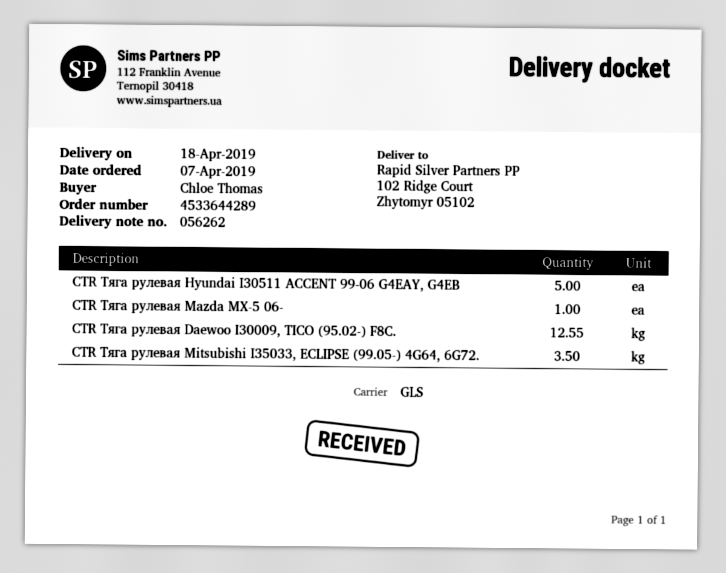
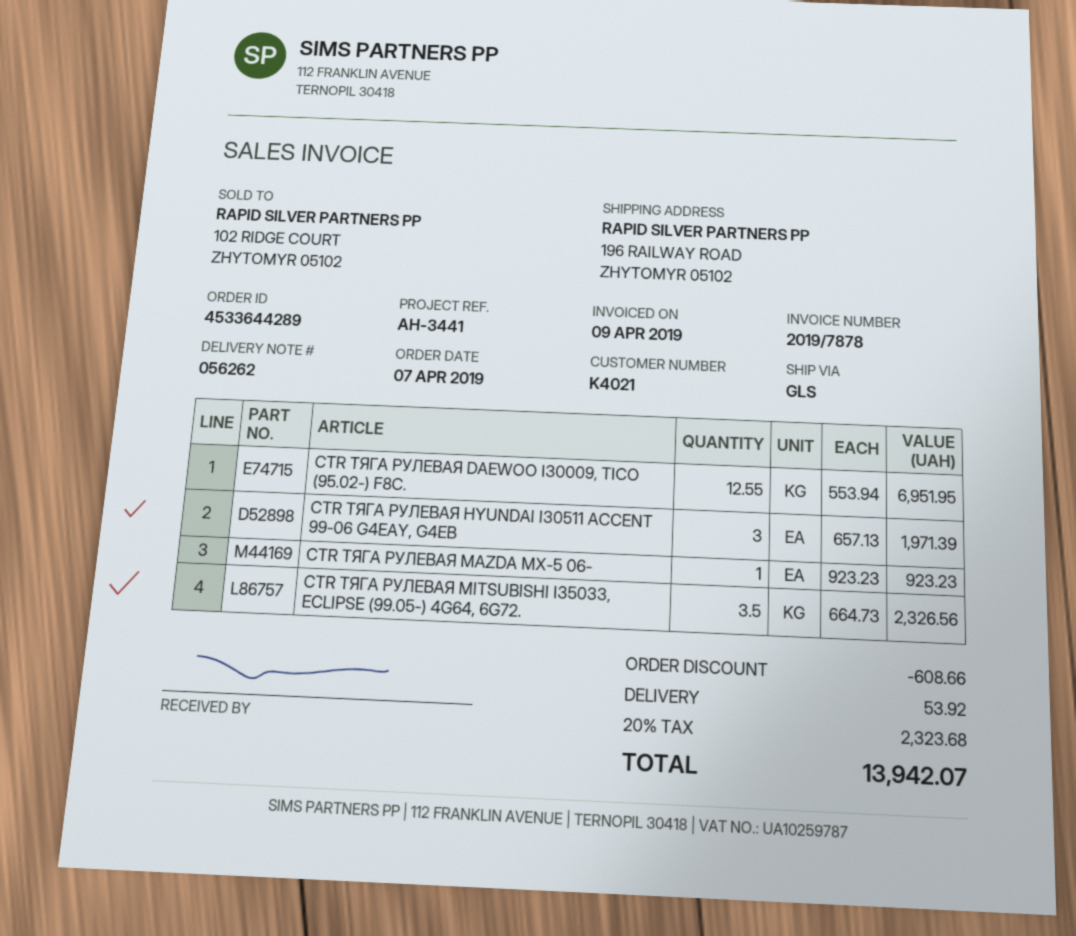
ship to: 102 Ridge Court, Zhytomyr 05102 -> 196 RAILWAY ROAD, ZHYTOMYR 05102
CTR Тяга рулевая Hyundai I30511 ACCENT 99-06 G4EAY, G4EB: 5 -> 3

